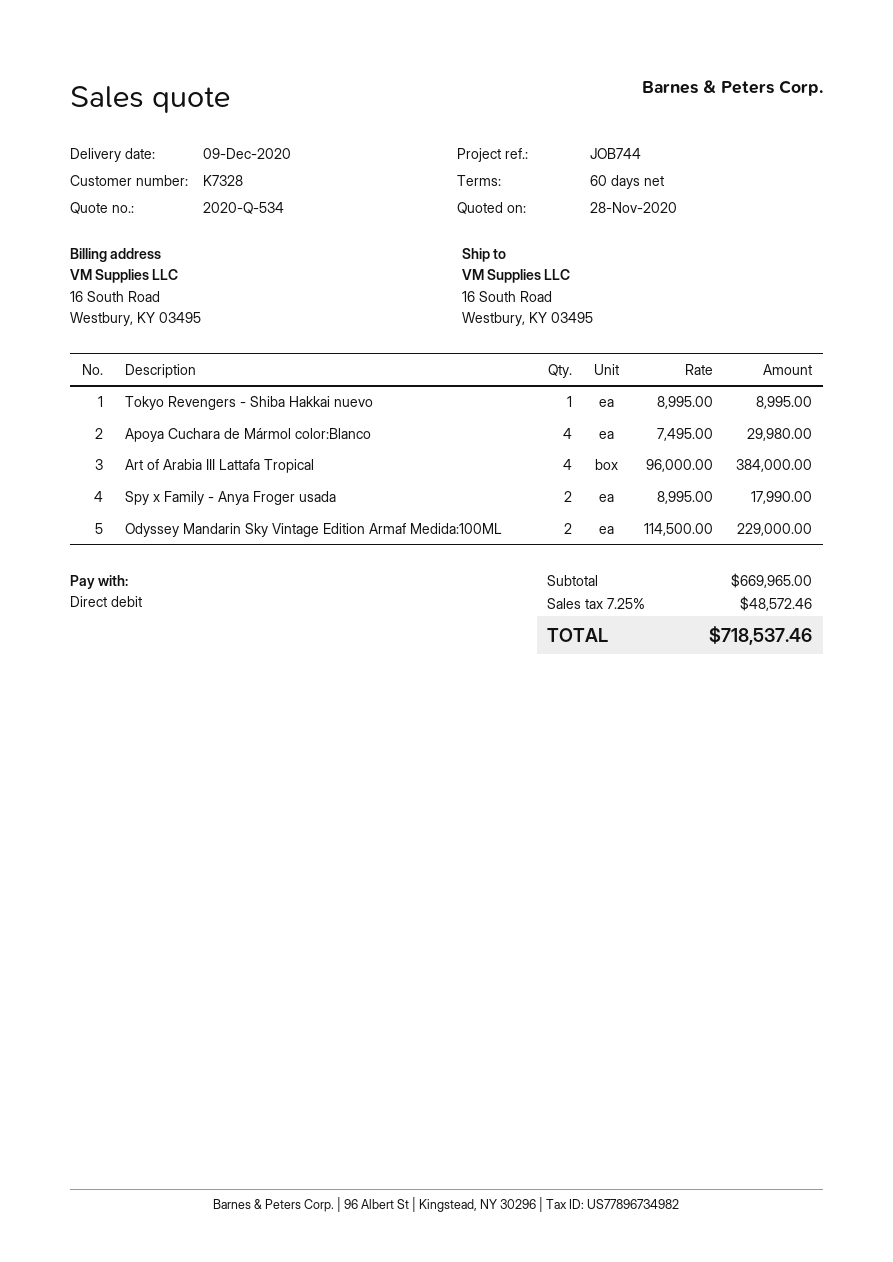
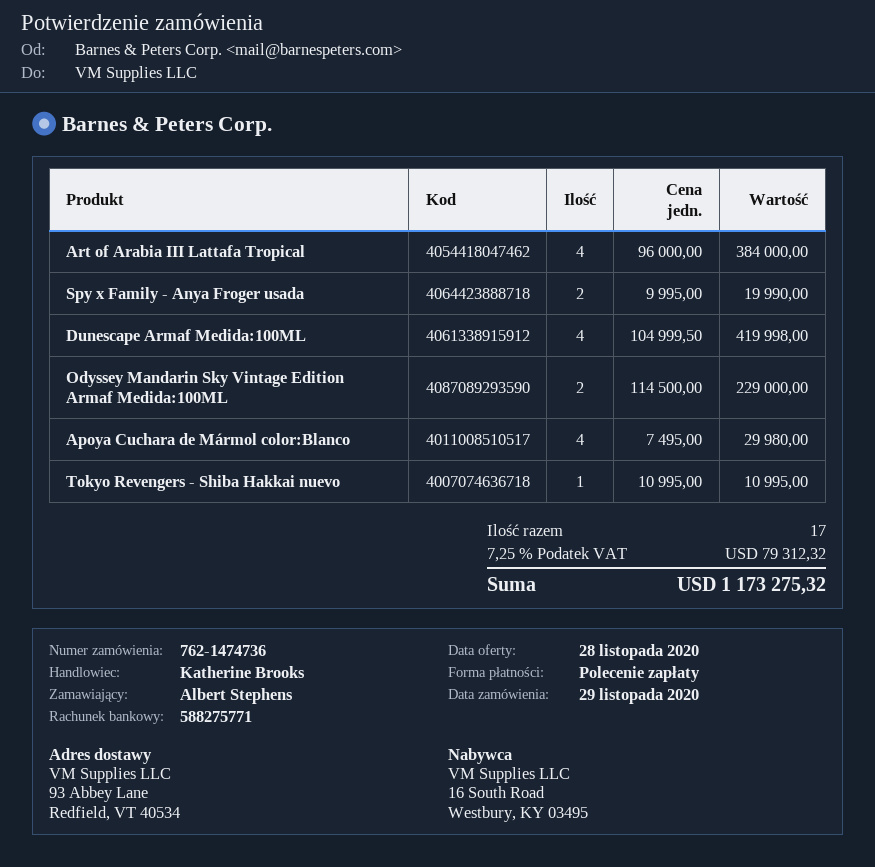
ship to: 16 South Road, Westbury, KY 03495 -> 93 Abbey Lane, Redfield, VT 40534
Tokyo Revengers - Shiba Hakkai nuevo: 1 x 8995.00 = 8995.00 -> 1 x 10995.00 = 10995.00
Spy x Family - Anya Froger usada: 2 x 8995.00 = 17990.00 -> 2 x 9995.00 = 19990.00
Dunescape Armaf Medida:100ML: none -> 4 x 104999.50 = 419998.00
tax: 7.25% = 48572.46 -> 7.25% = 79312.32
total: 718537.46 -> 1173275.32

